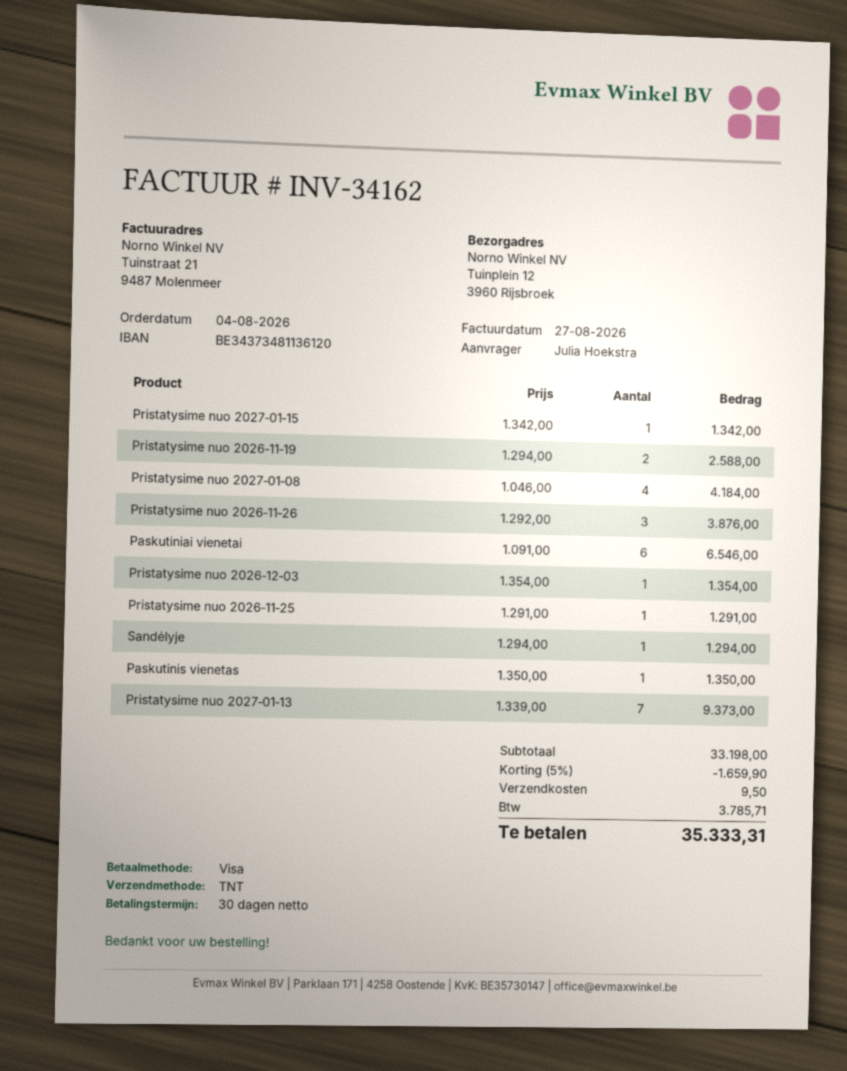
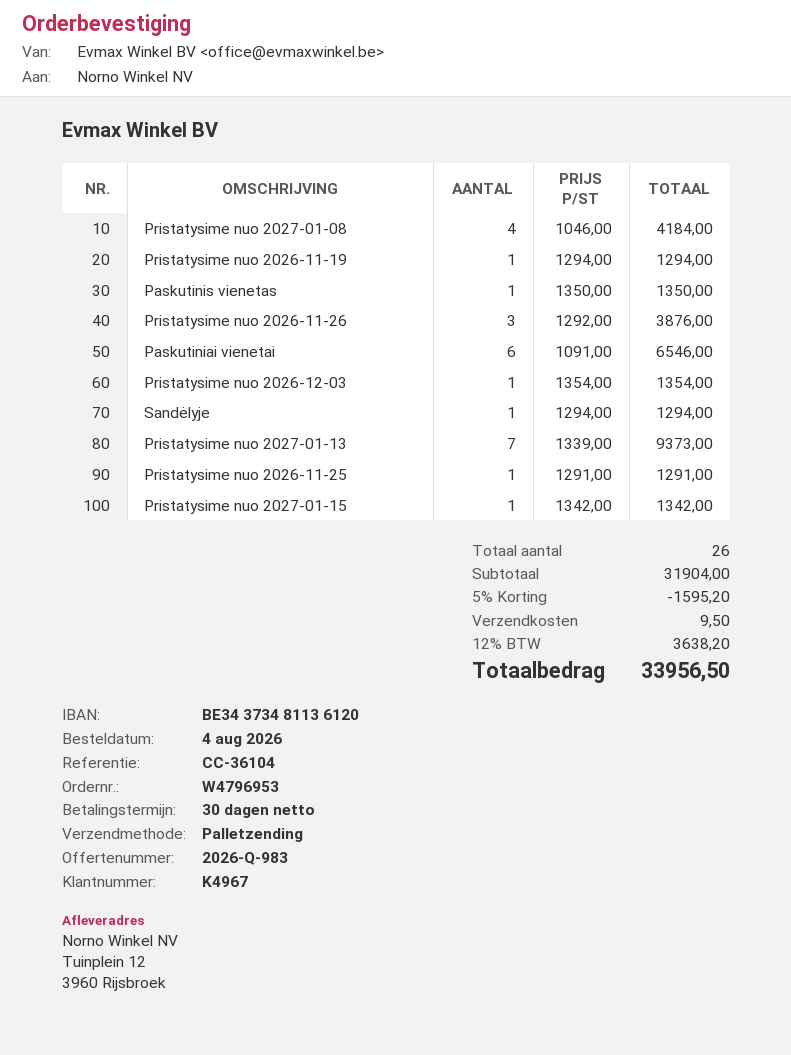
shipping method: TNT -> pallet freight
Pristatysime nuo 2026‑11‑19: 2 x 1294.00 = 2588.00 -> 1 x 1294.00 = 1294.00
subtotal: 33198.00 -> 31904.00
discount: 5% = 1659.90 -> 5% = 1595.20
tax: 3785.71 -> 3638.20
total: 35333.31 -> 33956.50

